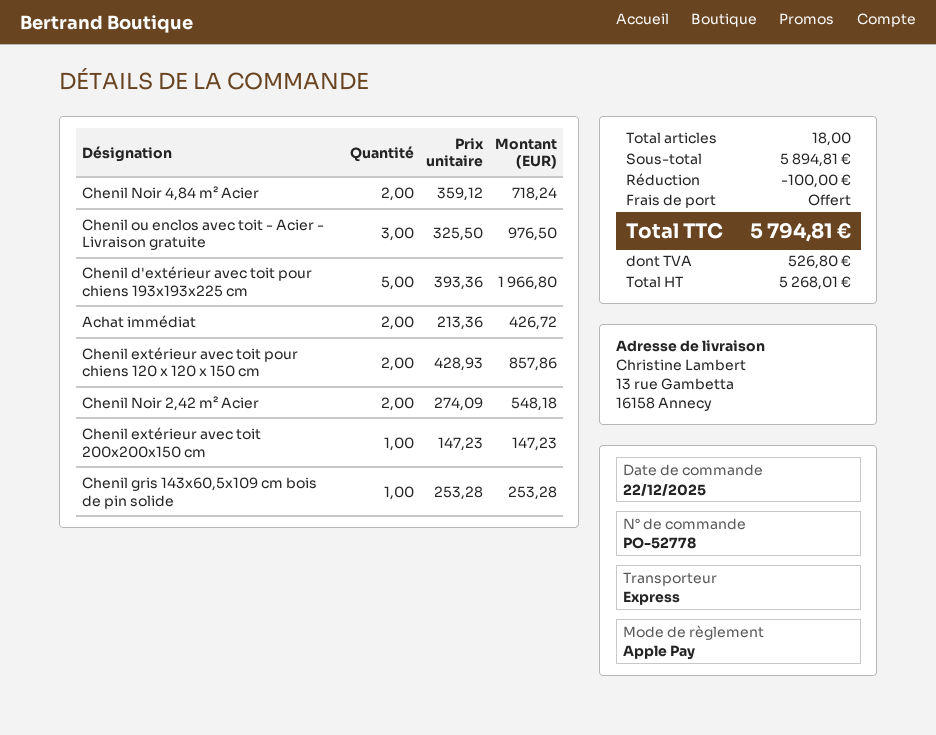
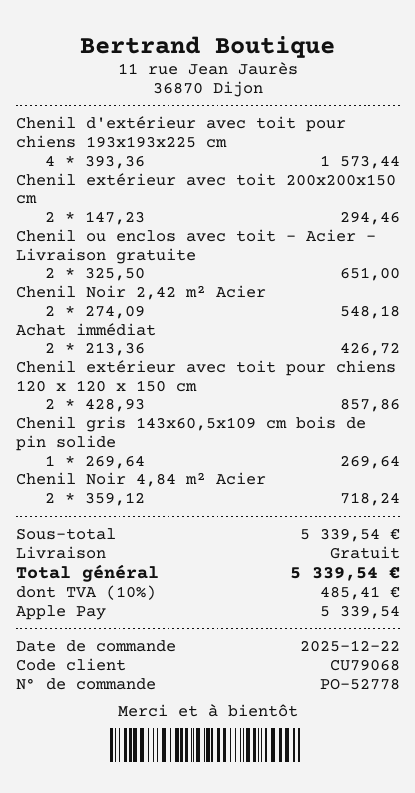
Chenil ou enclos avec toit - Acier - Livraison gratuite: 3 x 325.50 = 976.50 -> 2 x 325.50 = 651.00
Chenil d'extérieur avec toit pour chiens 193x193x225 cm: 5 x 393.36 = 1966.80 -> 4 x 393.36 = 1573.44
Chenil extérieur avec toit 200x200x150 cm: 1 x 147.23 = 147.23 -> 2 x 147.23 = 294.46
Chenil gris 143x60,5x109 cm bois de pin solide: 1 x 253.28 = 253.28 -> 1 x 269.64 = 269.64
subtotal: 5894.81 -> 5339.54
discount: 100.00 -> none
tax: 526.80 -> 485.41
total: 5794.81 -> 5339.54

